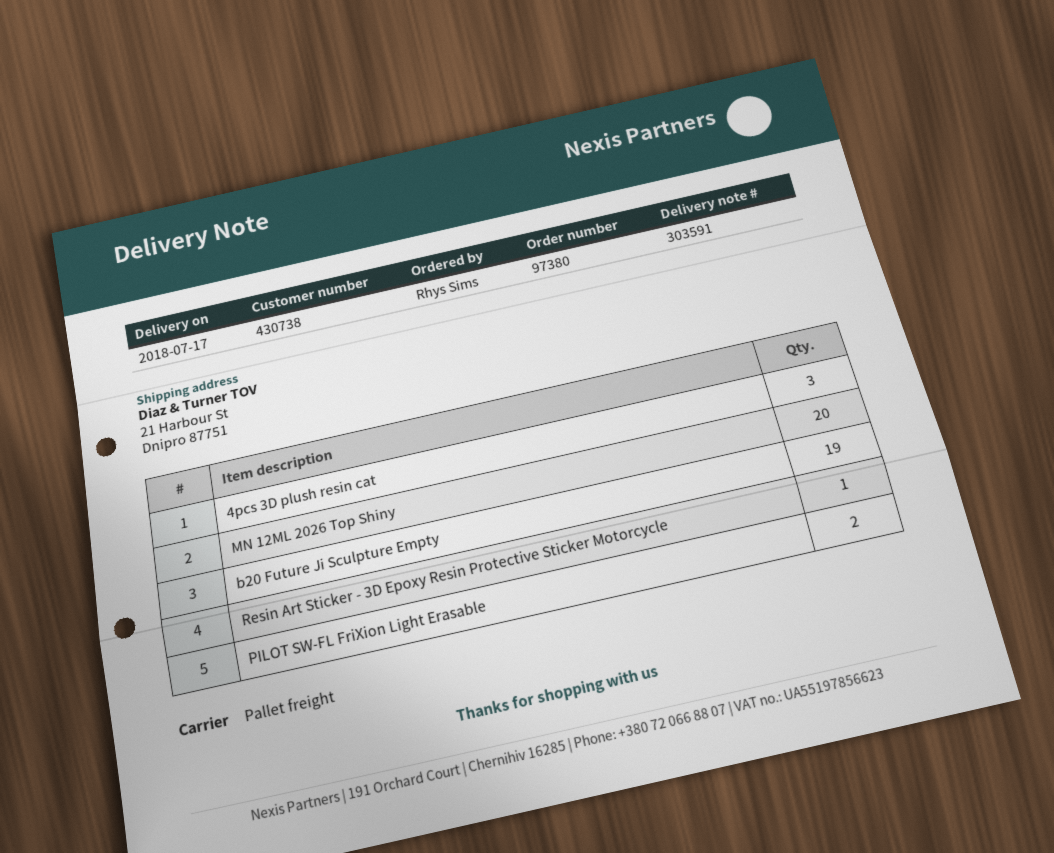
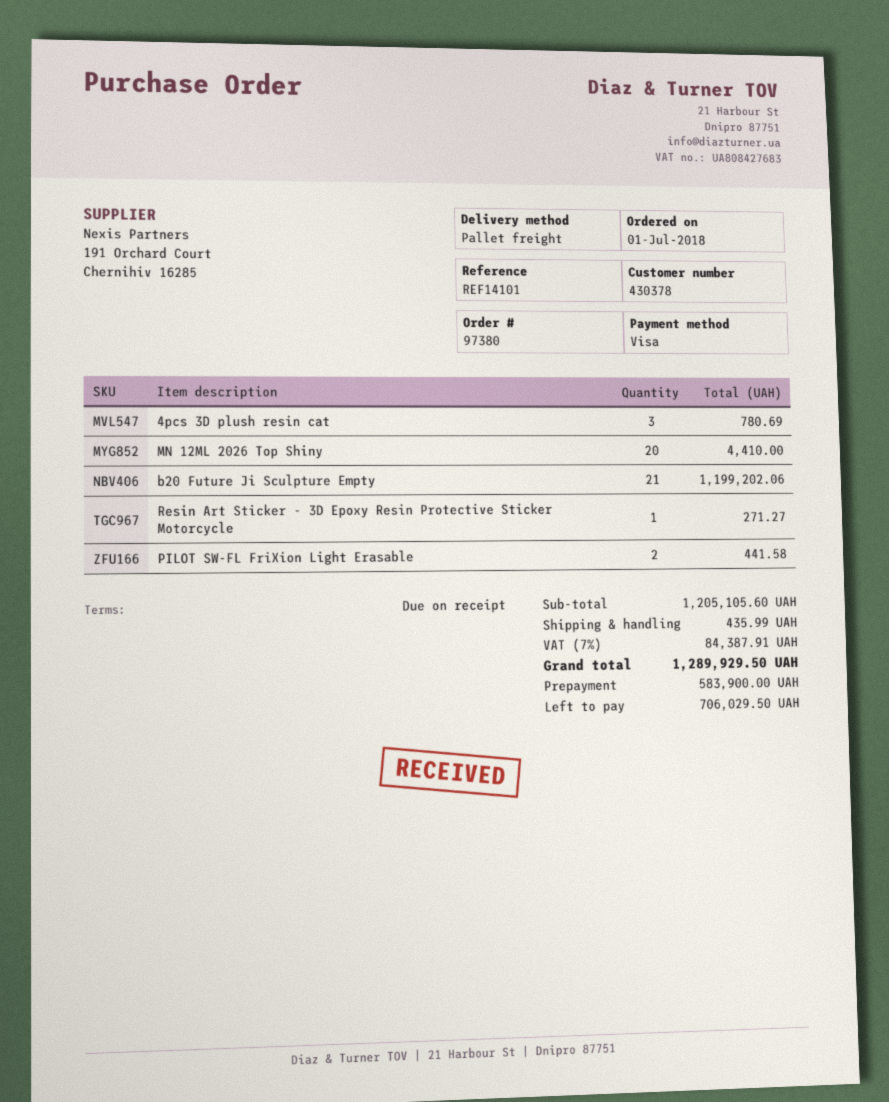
customer number: 430738 -> 430378
b20 Future Ji Sculpture Empty: 19 -> 21

